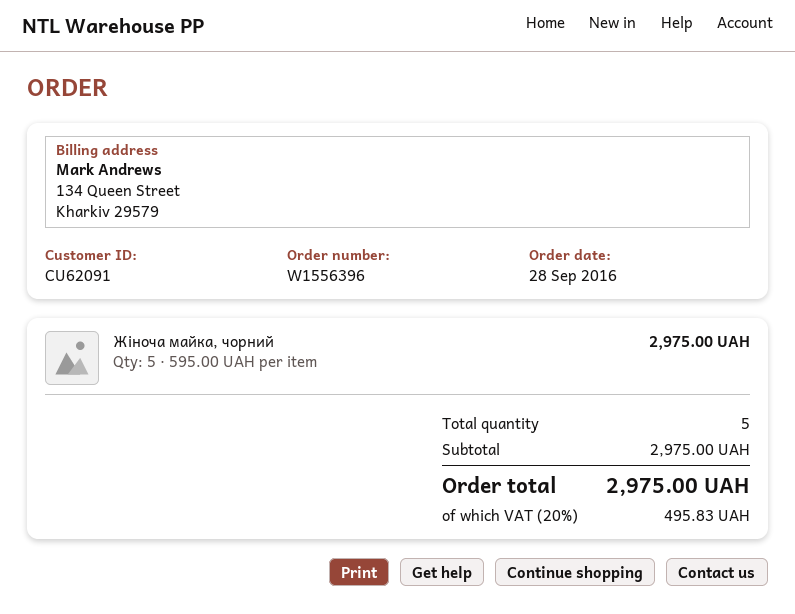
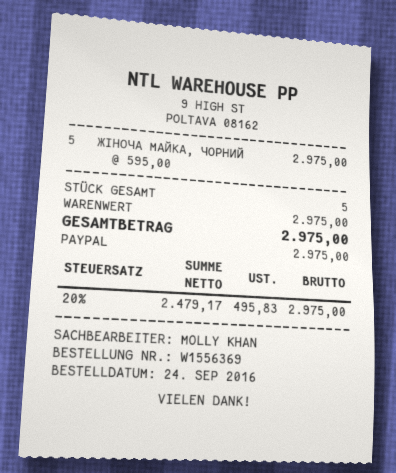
order number: W1556396 -> W1556369
order date: 2016-09-28 -> 2016-09-24

